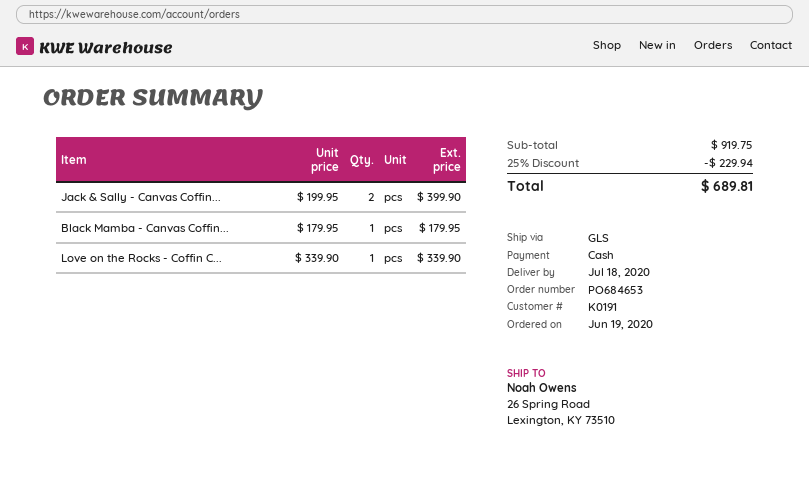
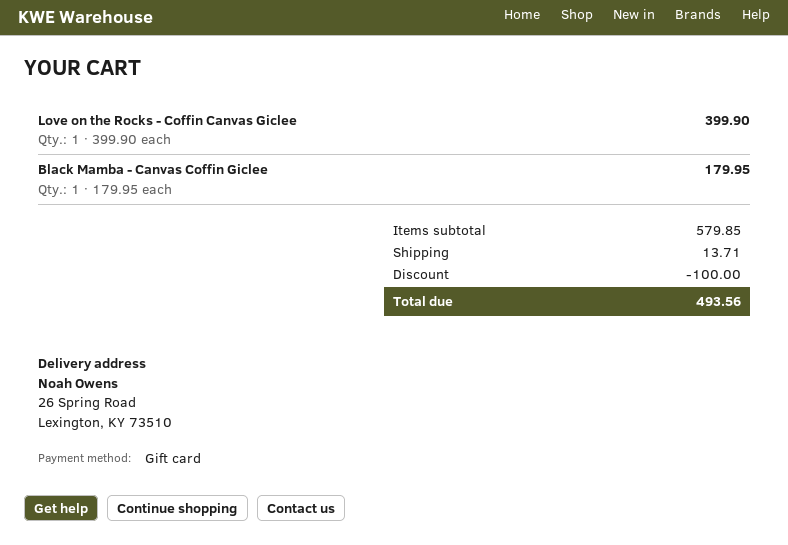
payment method: cash -> gift card
Jack & Sally - Canvas Coffin...: 2 x 199.95 = 399.90 -> none
Love on the Rocks - Coffin C...: 1 x 339.90 = 339.90 -> 1 x 399.90 = 399.90
subtotal: 919.75 -> 579.85
discount: 229.94 -> 100.00
shipping: none -> 13.71
total: 689.81 -> 493.56

